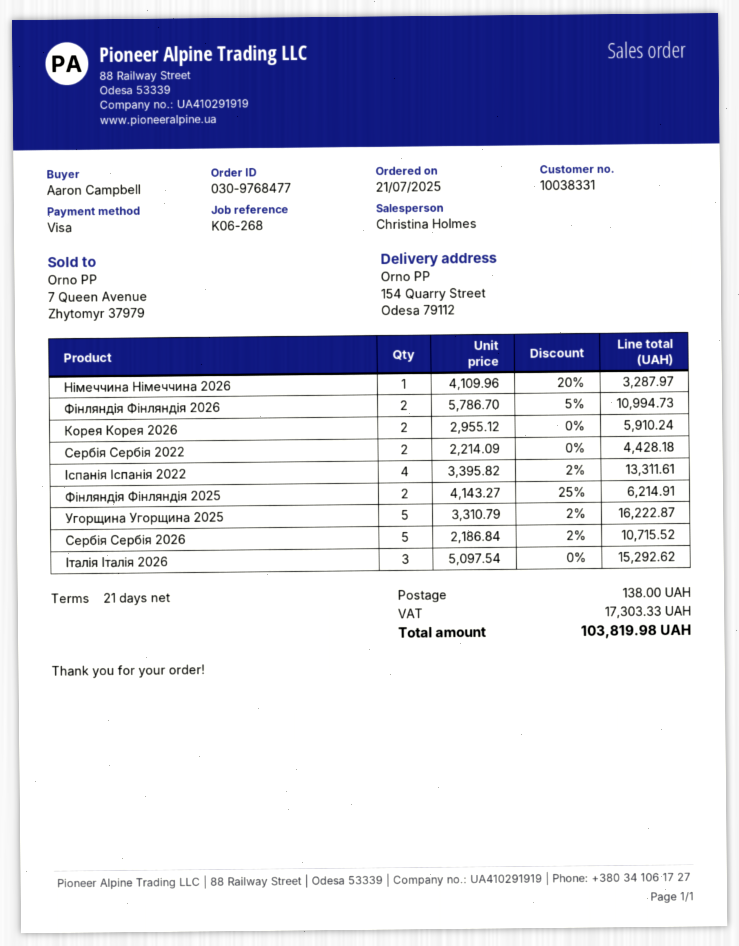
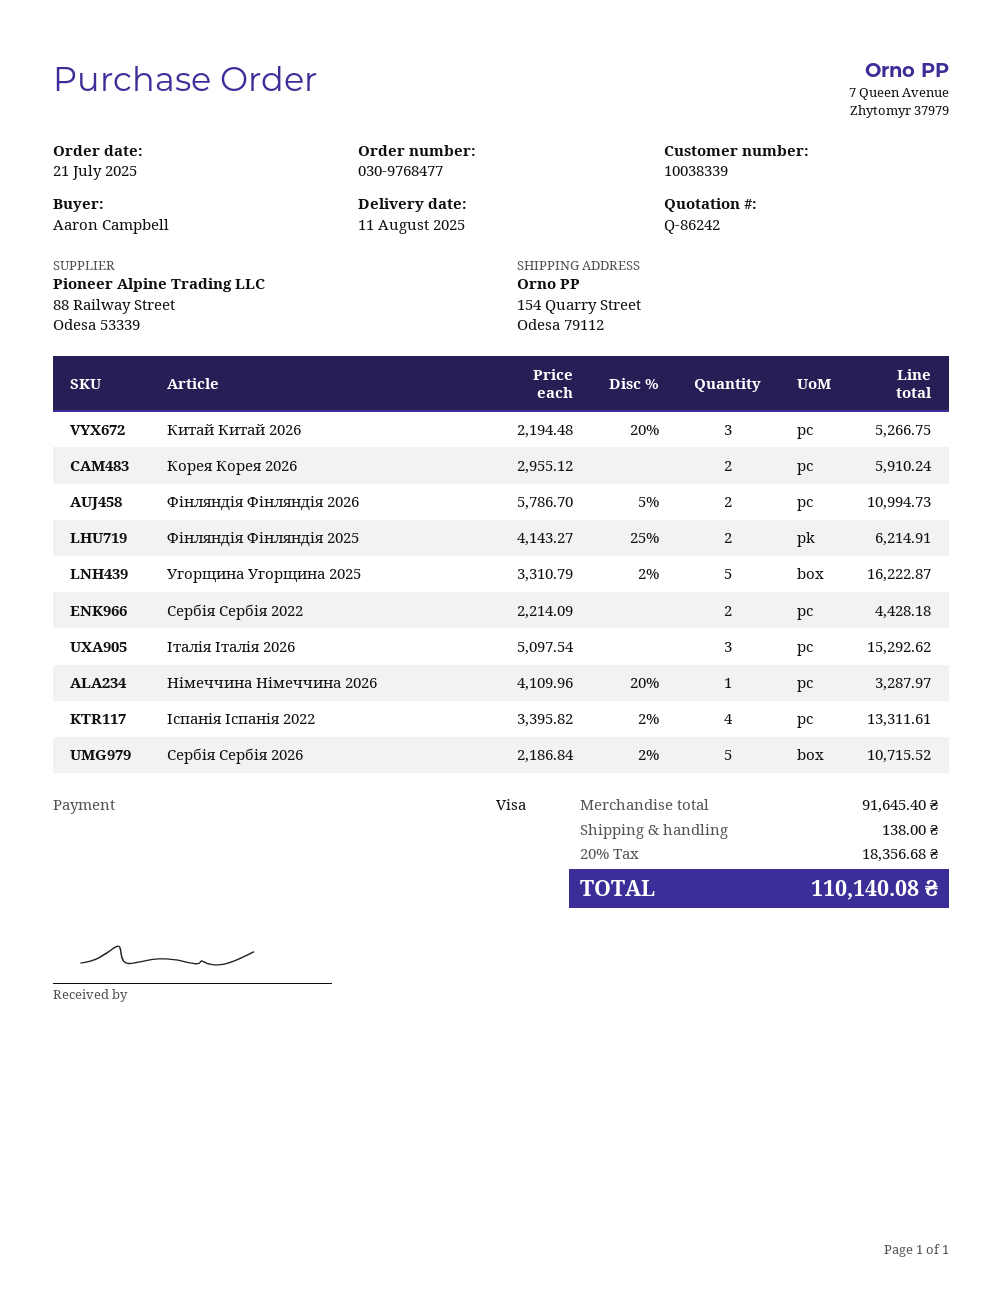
customer number: 10038331 -> 10038339
Китай Китай 2026: none -> 3 x 2194.48 - 20% = 5266.75
tax: 17303.33 -> 18356.68
total: 103819.98 -> 110140.08

